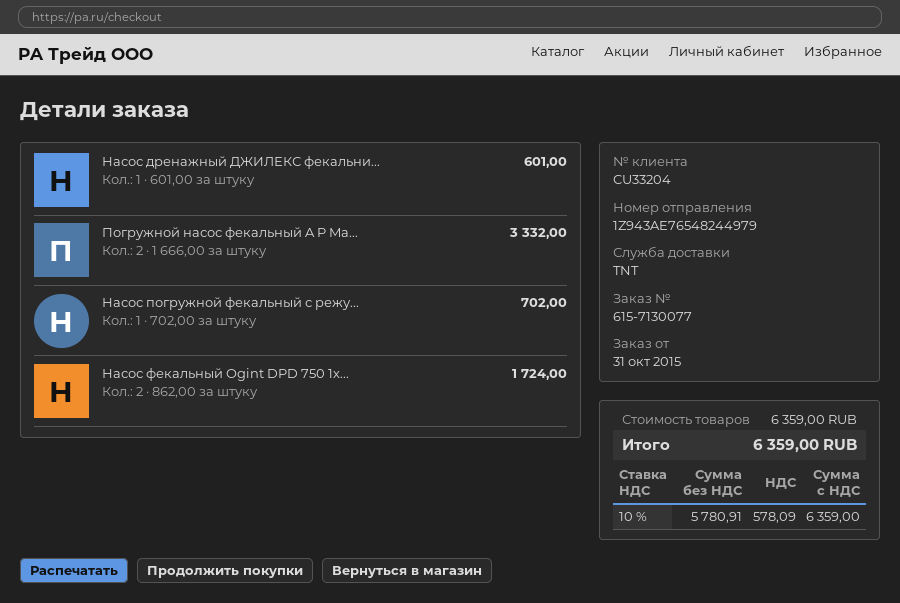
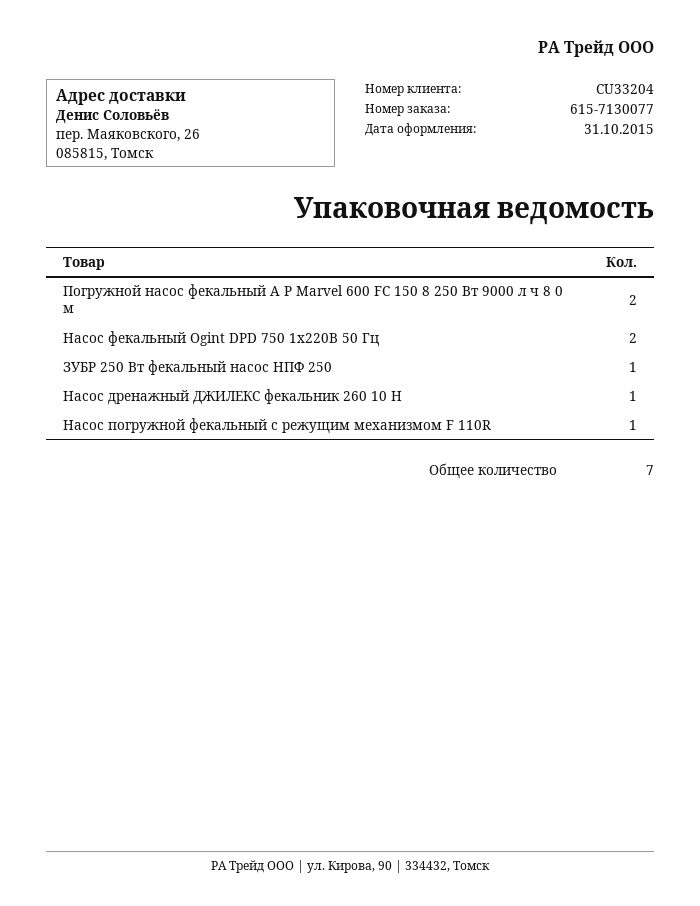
ЗУБР 250 Вт фекальный насос НПФ 250: none -> 1

